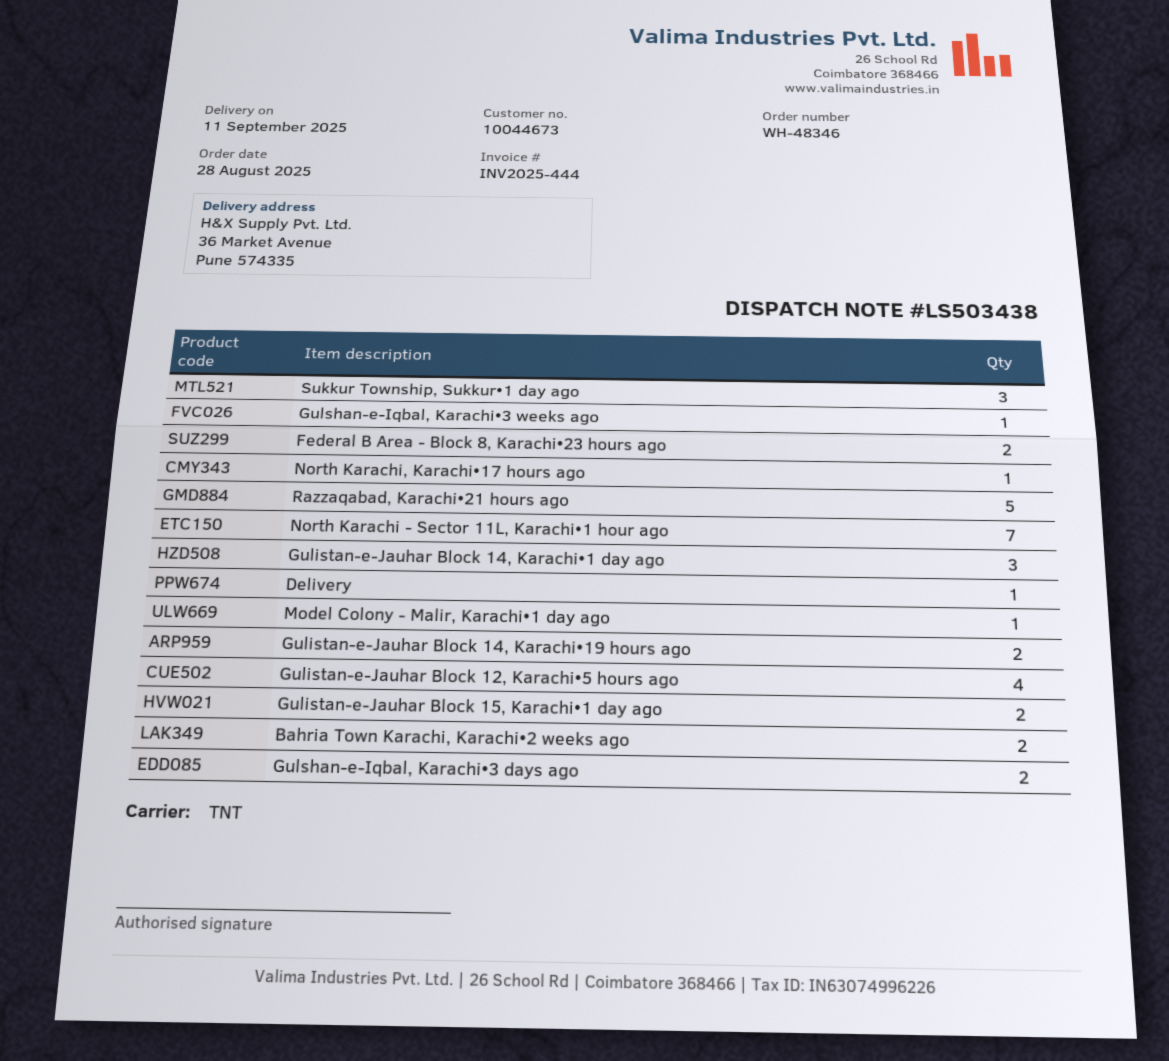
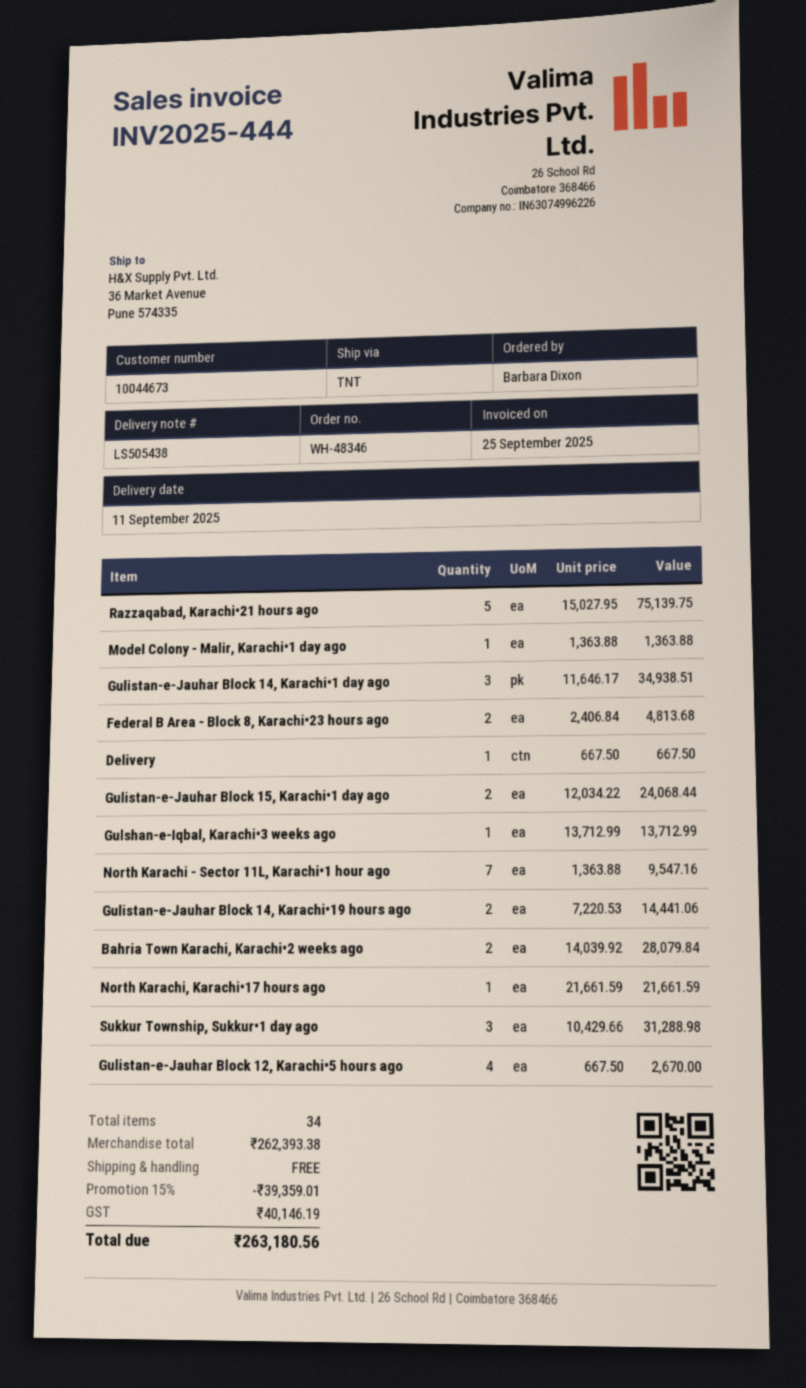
delivery note number: LS503438 -> LS505438
Gulshan-e-Iqbal, Karachi•3 days ago: 2 -> none

